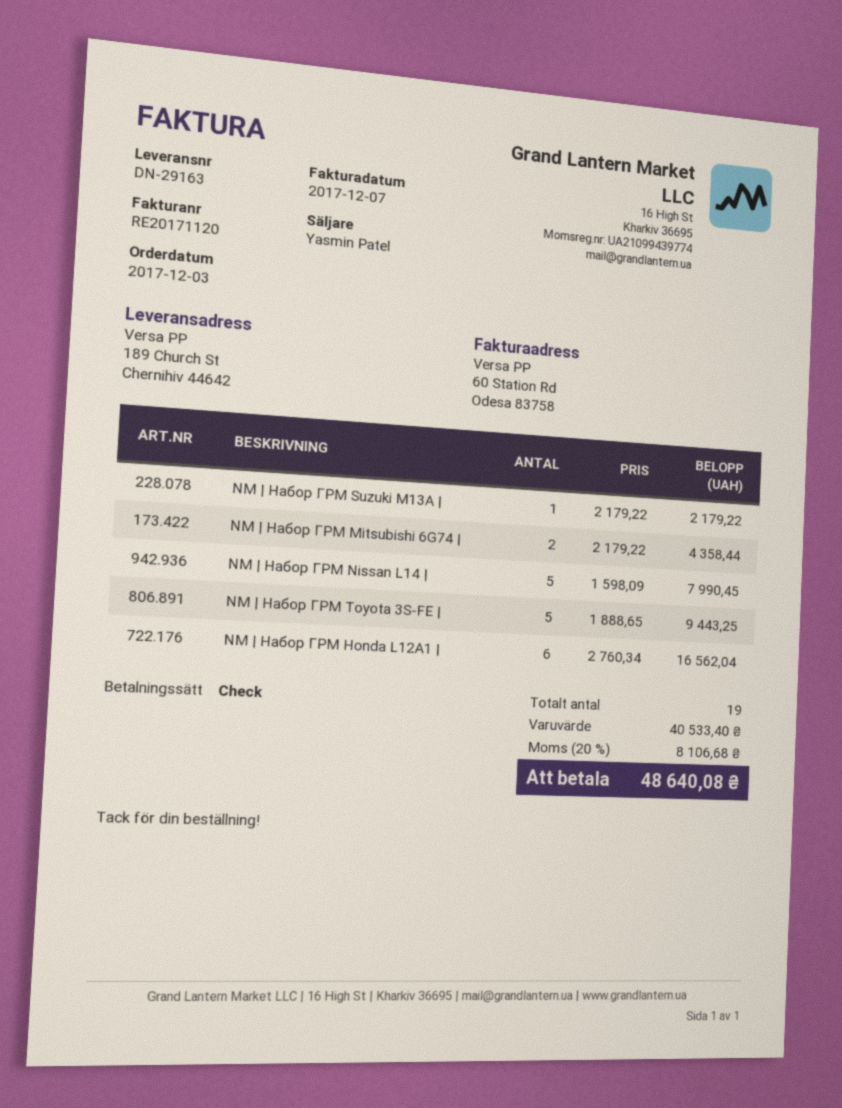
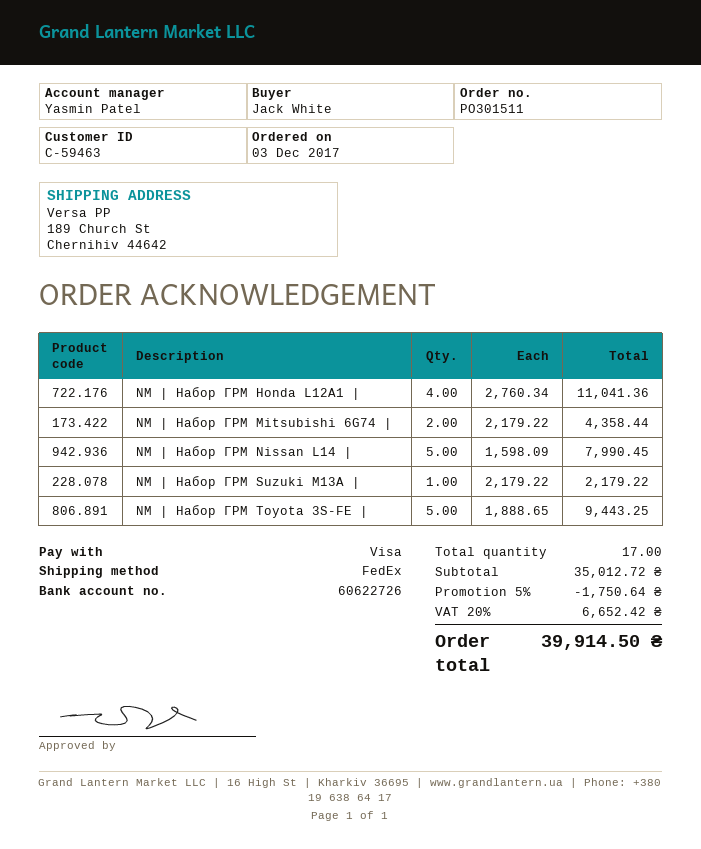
payment method: cheque -> Visa
NM | Набор ГРМ Honda L12A1 |: 6 x 2760.34 = 16562.04 -> 4 x 2760.34 = 11041.36
total quantity: 19 -> 17
subtotal: 40533.40 -> 35012.72
discount: none -> 5% = 1750.64
tax: 20% = 8106.68 -> 20% = 6652.42
total: 48640.08 -> 39914.50

